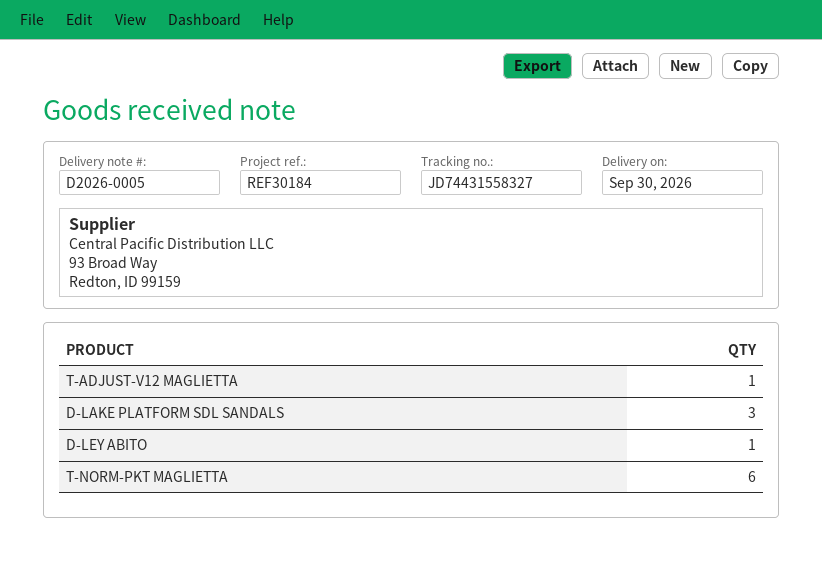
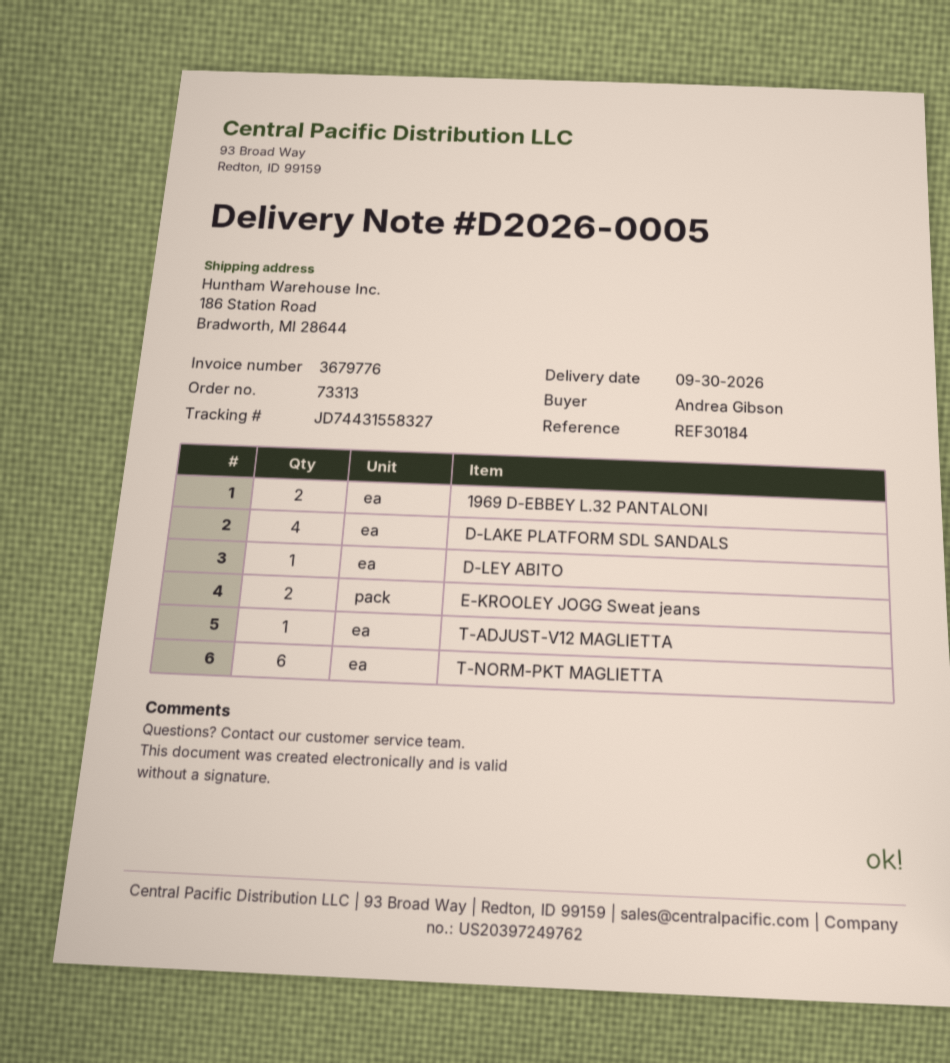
D-LAKE PLATFORM SDL SANDALS: 3 -> 4
1969 D-EBBEY L.32 PANTALONI: none -> 2
E-KROOLEY JOGG Sweat jeans: none -> 2

